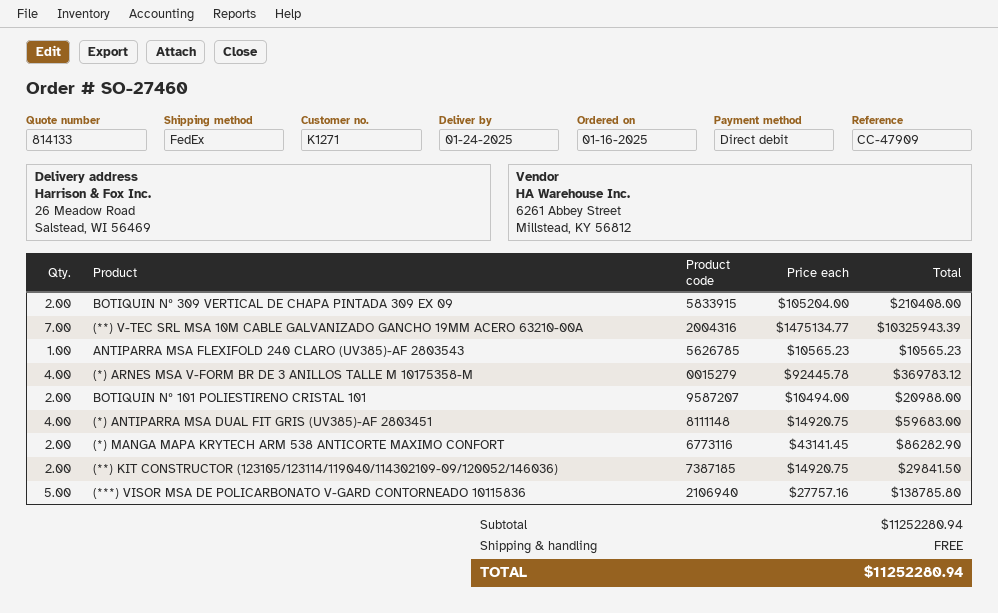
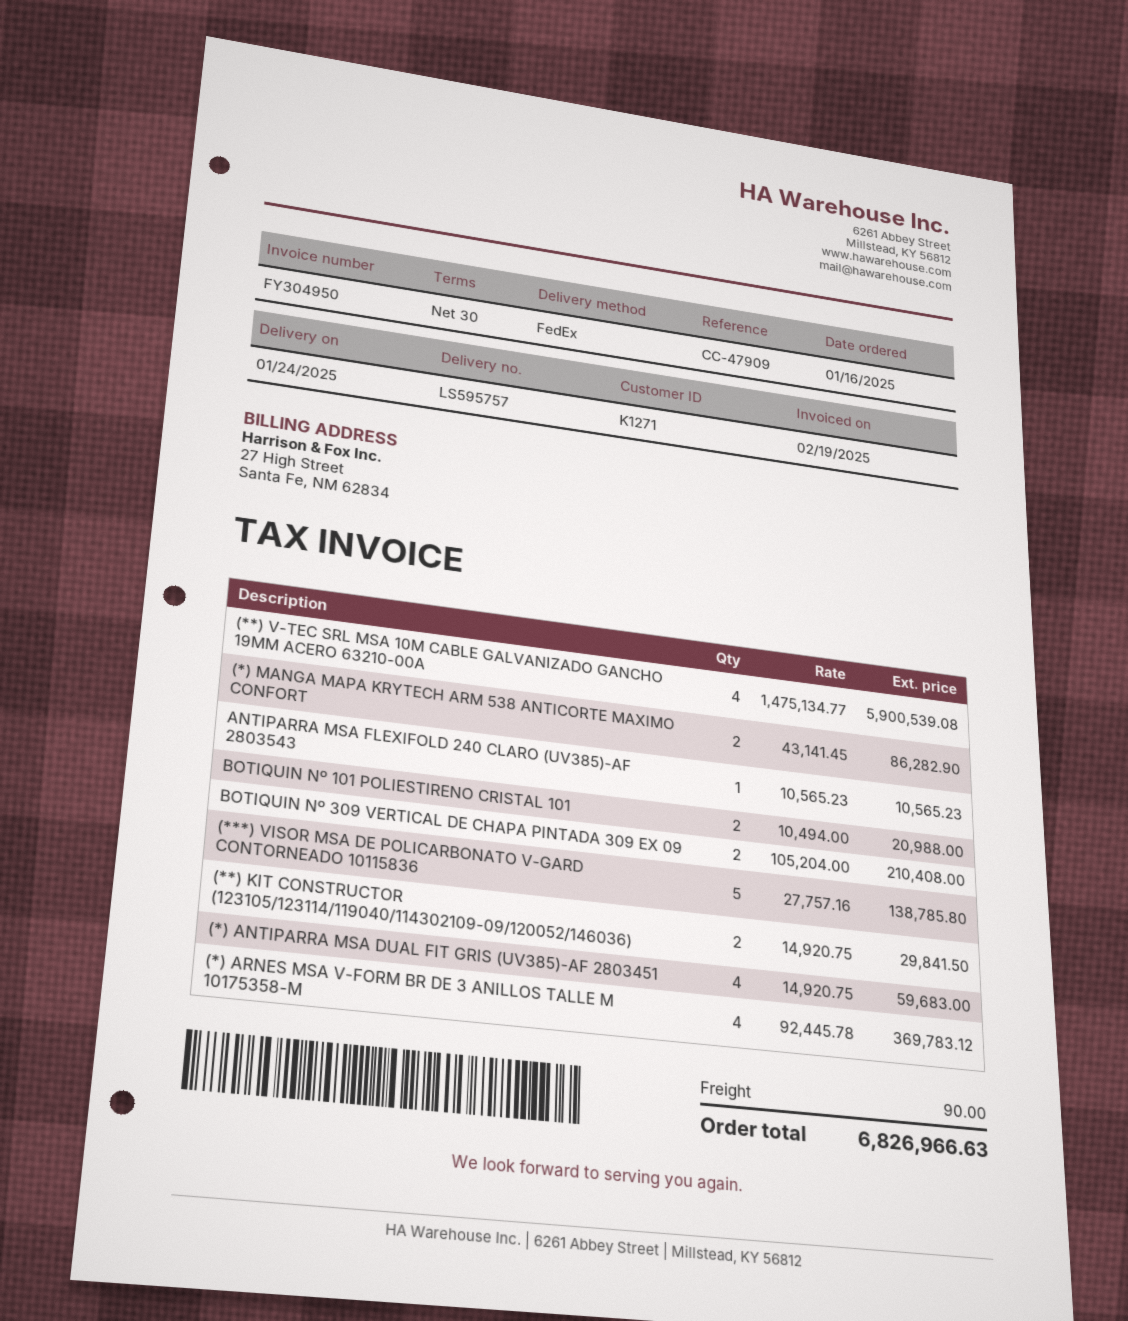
(**) V-TEC SRL MSA 10M CABLE GALVANIZADO GANCHO 19MM ACERO 63210-00A: 7 x 1475134.77 = 10325943.39 -> 4 x 1475134.77 = 5900539.08
shipping: 0.00 -> 90.00
total: 11252280.94 -> 6826966.63

